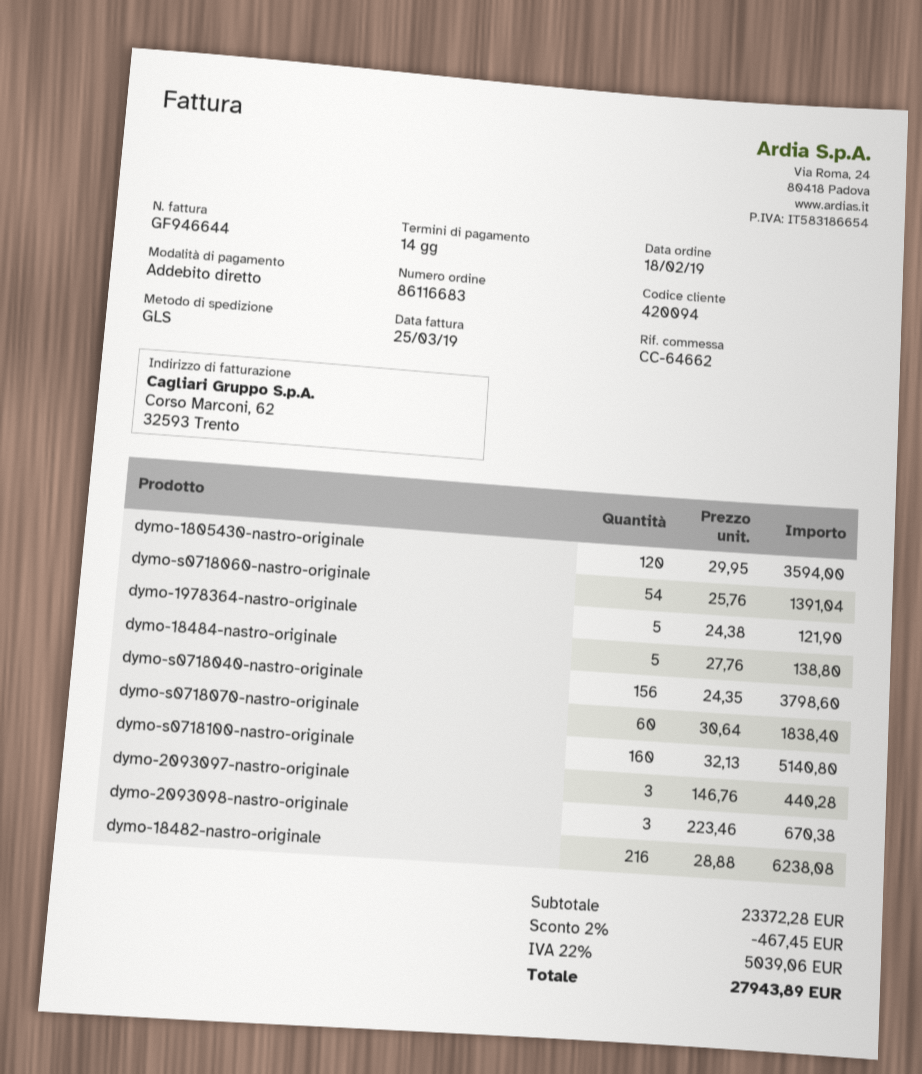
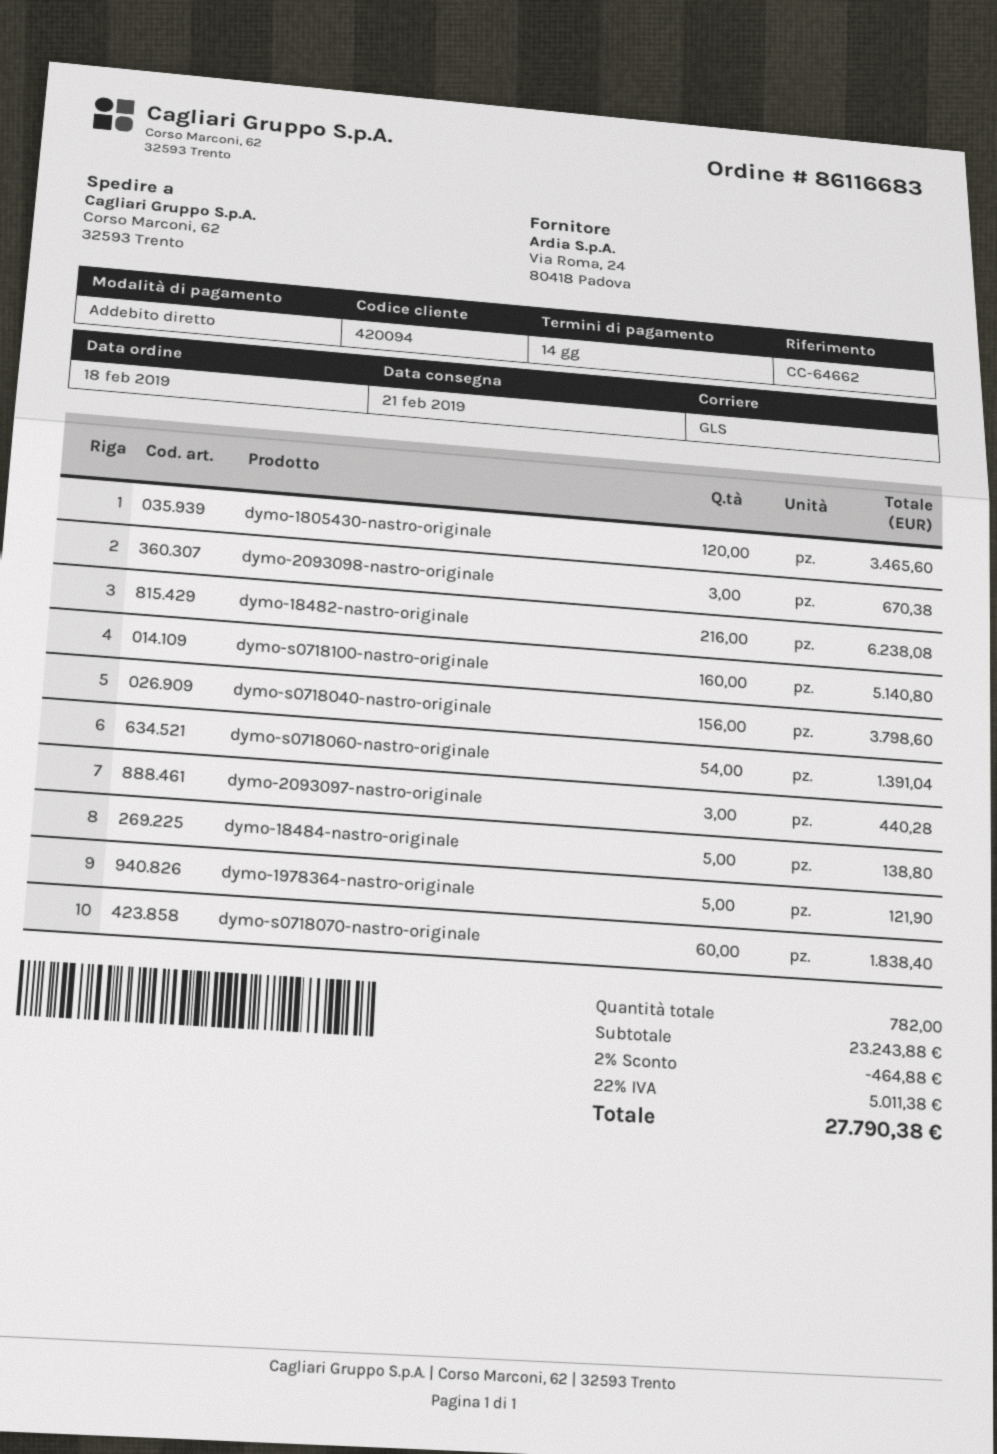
dymo-1805430-nastro-originale: 120 for 3594.00 -> 120 for 3465.60
subtotal: 23372.28 -> 23243.88
discount: 2% = 467.45 -> 2% = 464.88
tax: 22% = 5039.06 -> 22% = 5011.38
total: 27943.89 -> 27790.38

